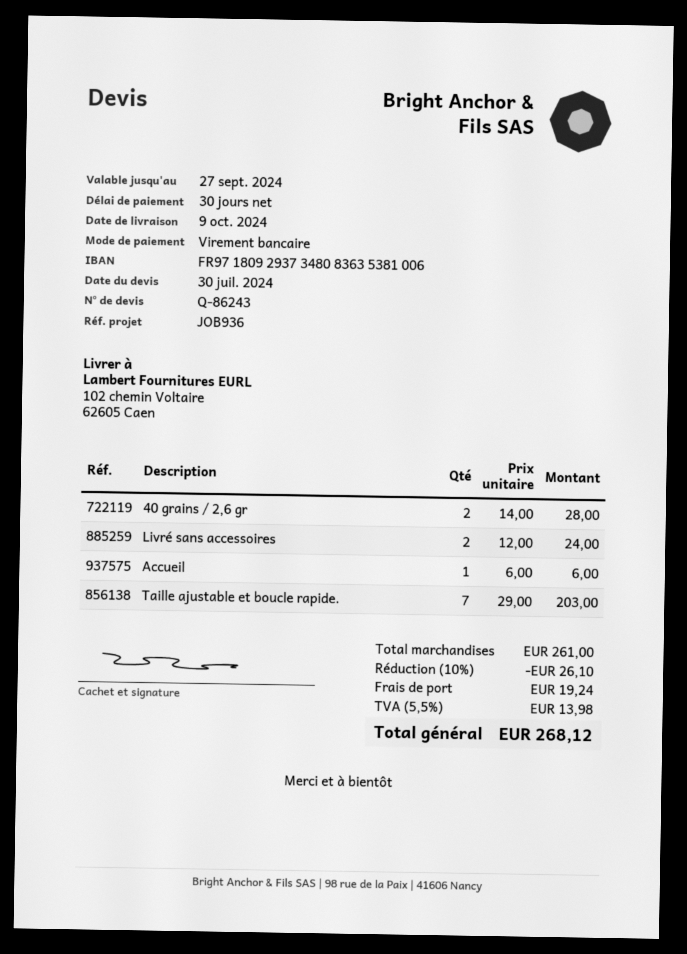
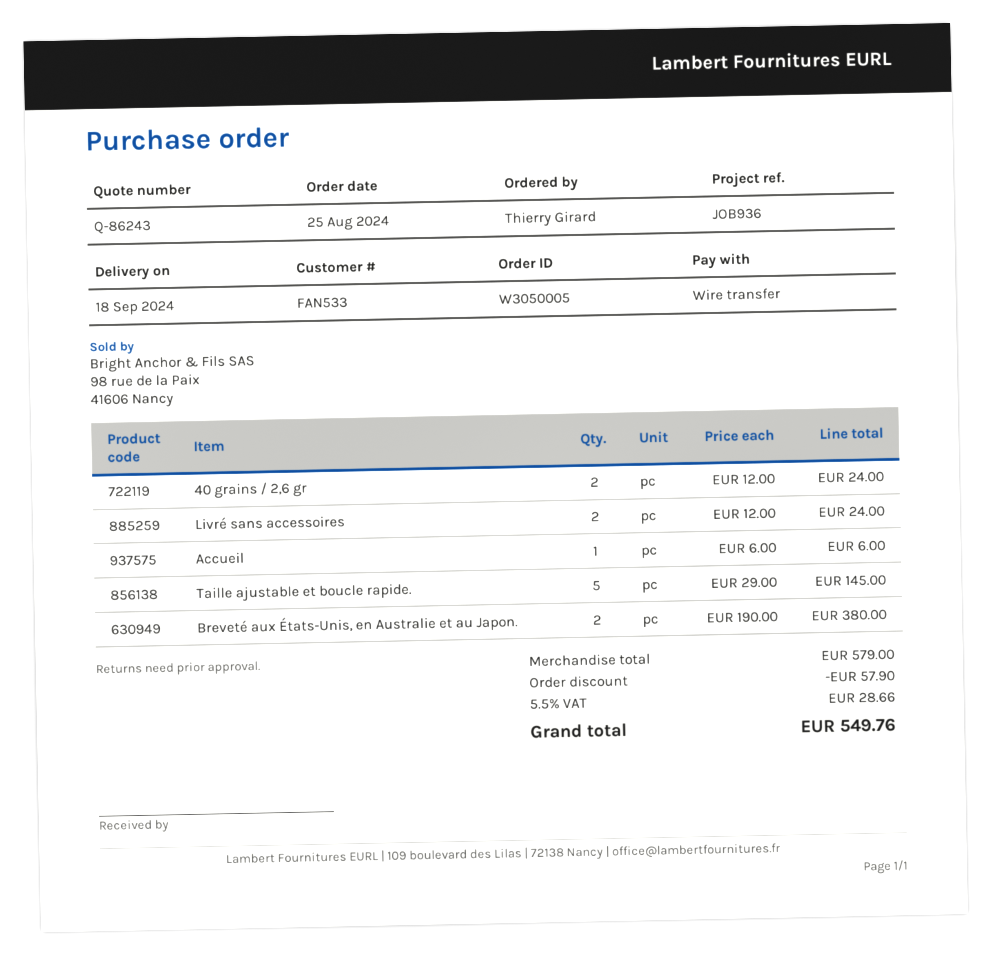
delivery date: 2024-10-09 -> 2024-09-18
40 grains / 2,6 gr: 2 x 14.00 = 28.00 -> 2 x 12.00 = 24.00
Taille ajustable et boucle rapide.: 7 x 29.00 = 203.00 -> 5 x 29.00 = 145.00
Breveté aux États-Unis, en Australie et au Japon.: none -> 2 x 190.00 = 380.00
subtotal: 261.00 -> 579.00
discount: 26.10 -> 57.90
shipping: 19.24 -> none
tax: 5.5% = 13.98 -> 5.5% = 28.66
total: 268.12 -> 549.76

